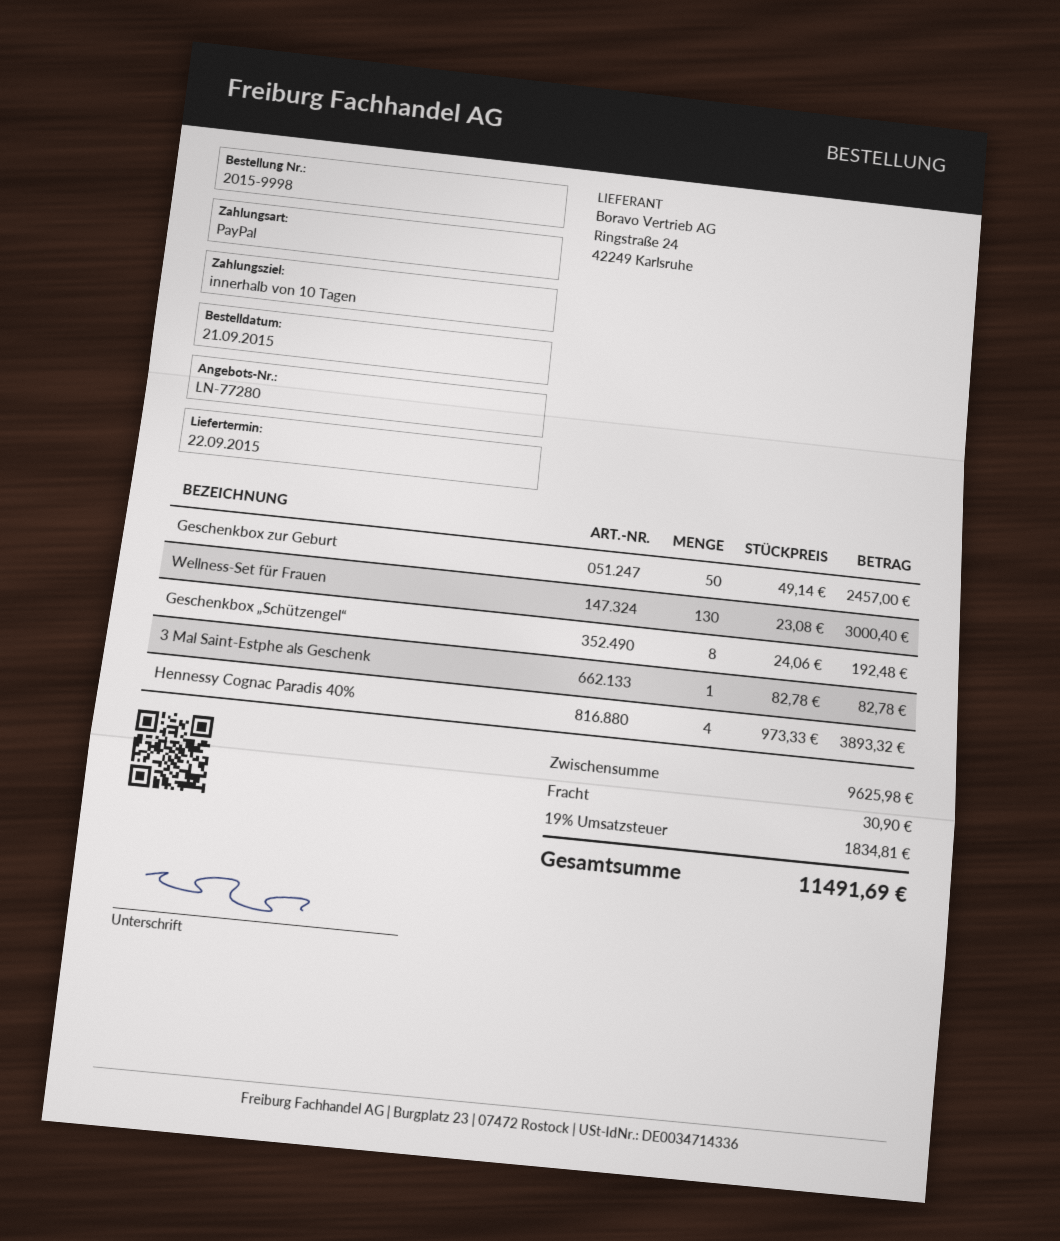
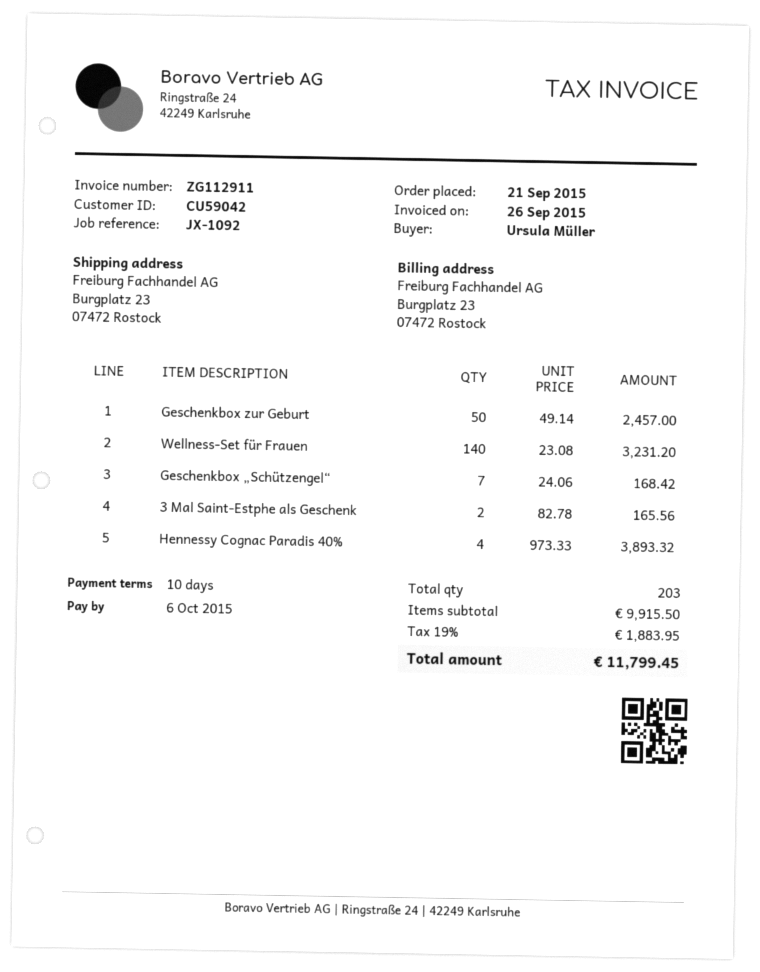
Wellness-Set für Frauen: 130 x 23.08 = 3000.40 -> 140 x 23.08 = 3231.20
Geschenkbox „Schützengel“: 8 x 24.06 = 192.48 -> 7 x 24.06 = 168.42
3 Mal Saint-Estphe als Geschenk: 1 x 82.78 = 82.78 -> 2 x 82.78 = 165.56
subtotal: 9625.98 -> 9915.50
shipping: 30.90 -> none
tax: 19% = 1834.81 -> 19% = 1883.95
total: 11491.69 -> 11799.45

